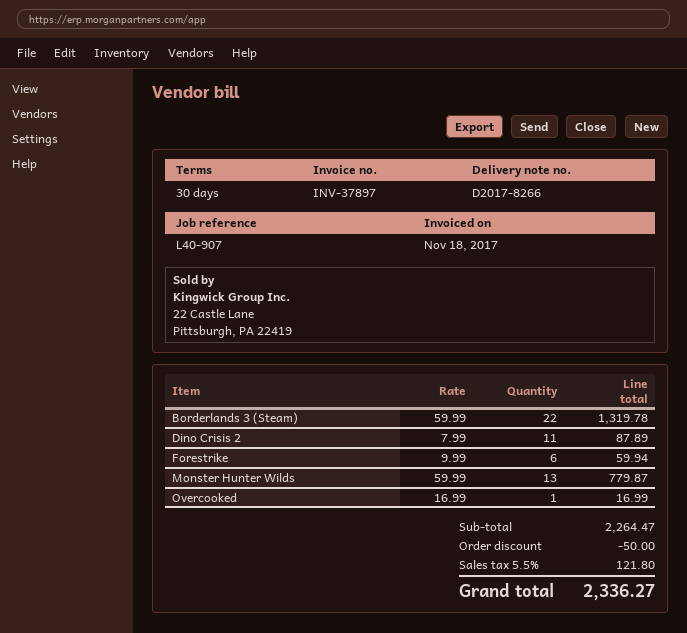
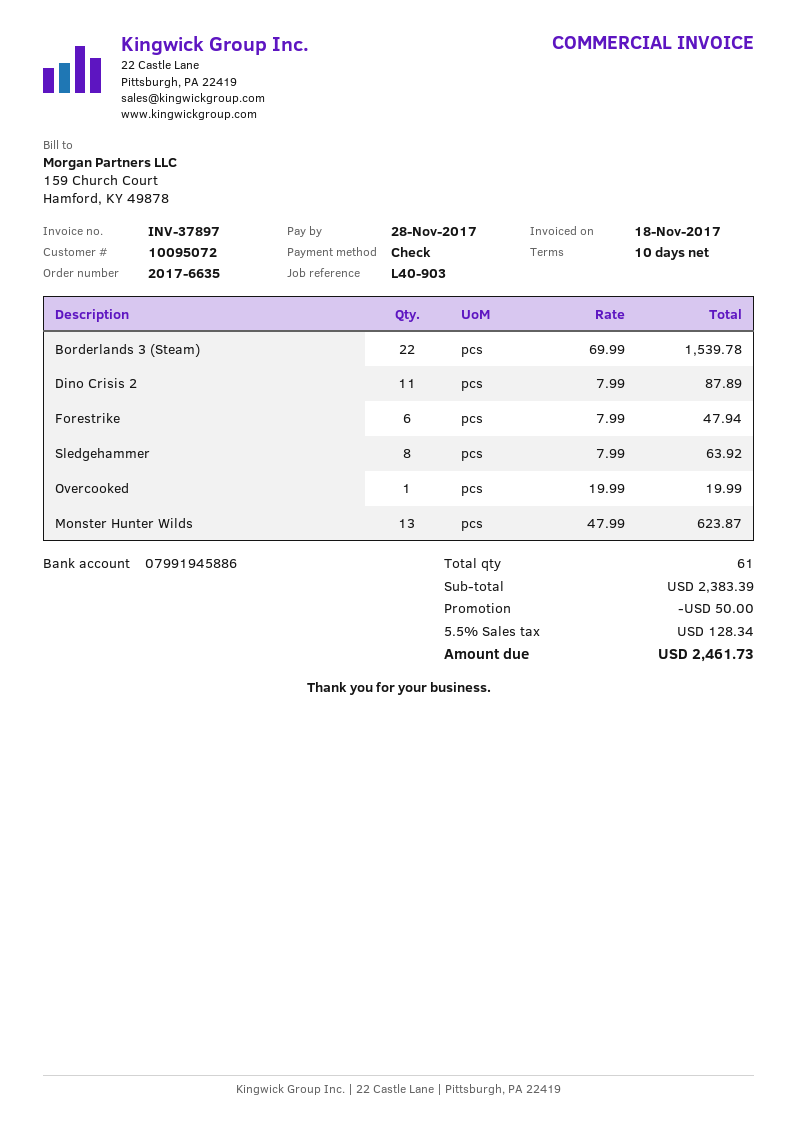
payment terms: 30 days -> 10 days
reference: L40-907 -> L40-903
Borderlands 3 (Steam): 22 x 59.99 = 1319.78 -> 22 x 69.99 = 1539.78
Forestrike: 6 x 9.99 = 59.94 -> 6 x 7.99 = 47.94
Monster Hunter Wilds: 13 x 59.99 = 779.87 -> 13 x 47.99 = 623.87
Overcooked: 1 x 16.99 = 16.99 -> 1 x 19.99 = 19.99
Sledgehammer: none -> 8 x 7.99 = 63.92
subtotal: 2264.47 -> 2383.39
tax: 5.5% = 121.80 -> 5.5% = 128.34
total: 2336.27 -> 2461.73

